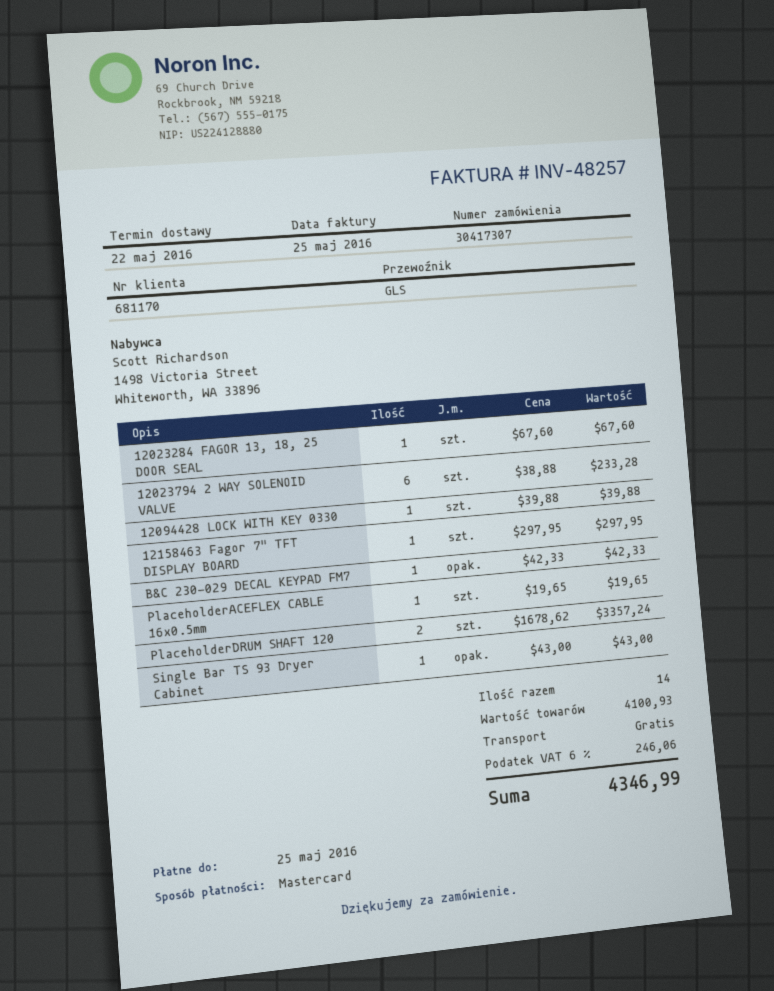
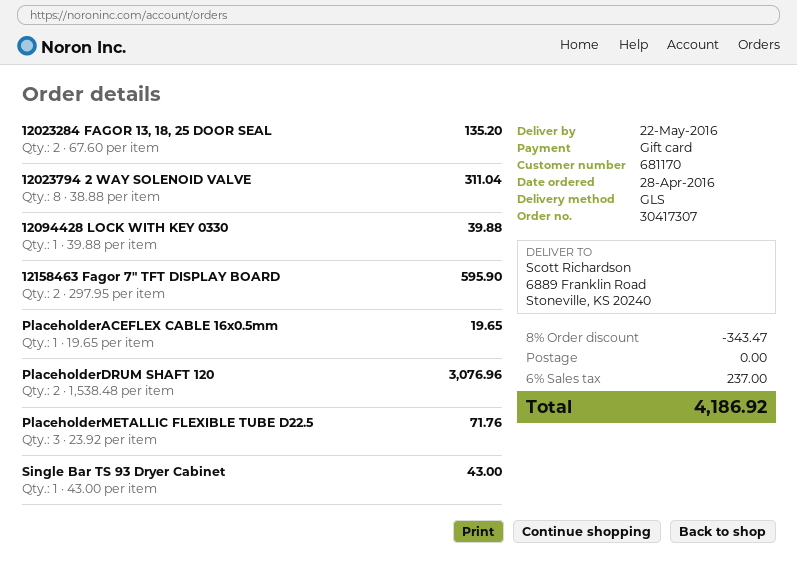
payment method: Mastercard -> gift card
12023284 FAGOR 13, 18, 25 DOOR SEAL: 1 x 67.60 = 67.60 -> 2 x 67.60 = 135.20
12023794 2 WAY SOLENOID VALVE: 6 x 38.88 = 233.28 -> 8 x 38.88 = 311.04
12158463 Fagor 7" TFT DISPLAY BOARD: 1 x 297.95 = 297.95 -> 2 x 297.95 = 595.90
B&C 230-029 DECAL KEYPAD FM7: 1 x 42.33 = 42.33 -> none
PlaceholderDRUM SHAFT 120: 2 x 1678.62 = 3357.24 -> 2 x 1538.48 = 3076.96
PlaceholderMETALLIC FLEXIBLE TUBE D22.5: none -> 3 x 23.92 = 71.76
discount: none -> 8% = 343.47
tax: 6% = 246.06 -> 6% = 237.00
total: 4346.99 -> 4186.92

